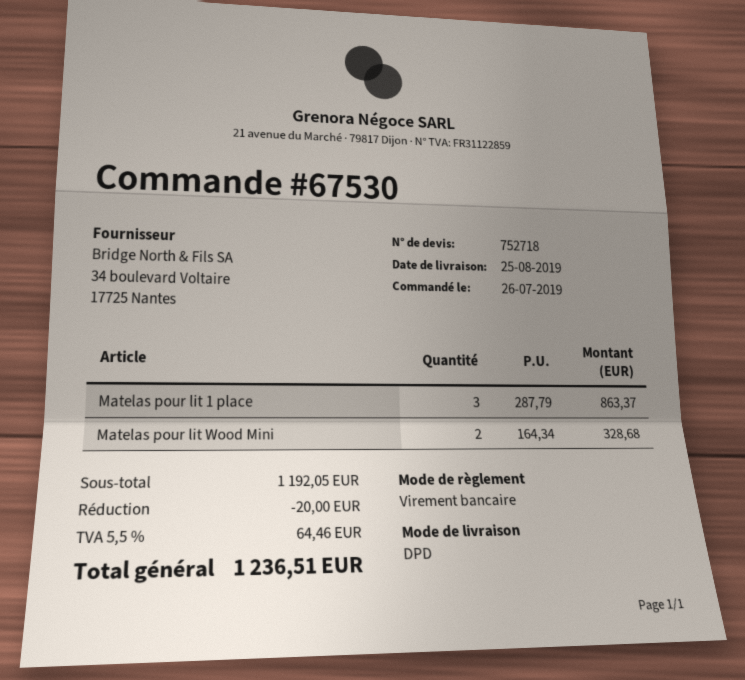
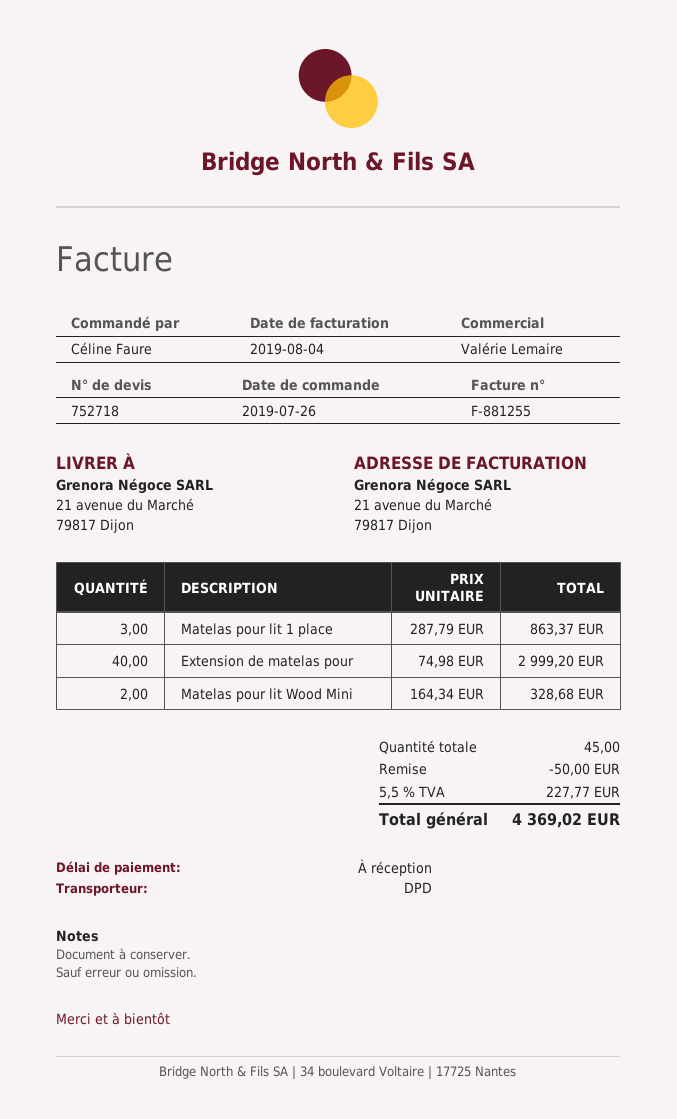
Extension de matelas pour: none -> 40 x 74.98 = 2999.20
discount: 20.00 -> 50.00
tax: 5.5% = 64.46 -> 5.5% = 227.77
total: 1236.51 -> 4369.02

